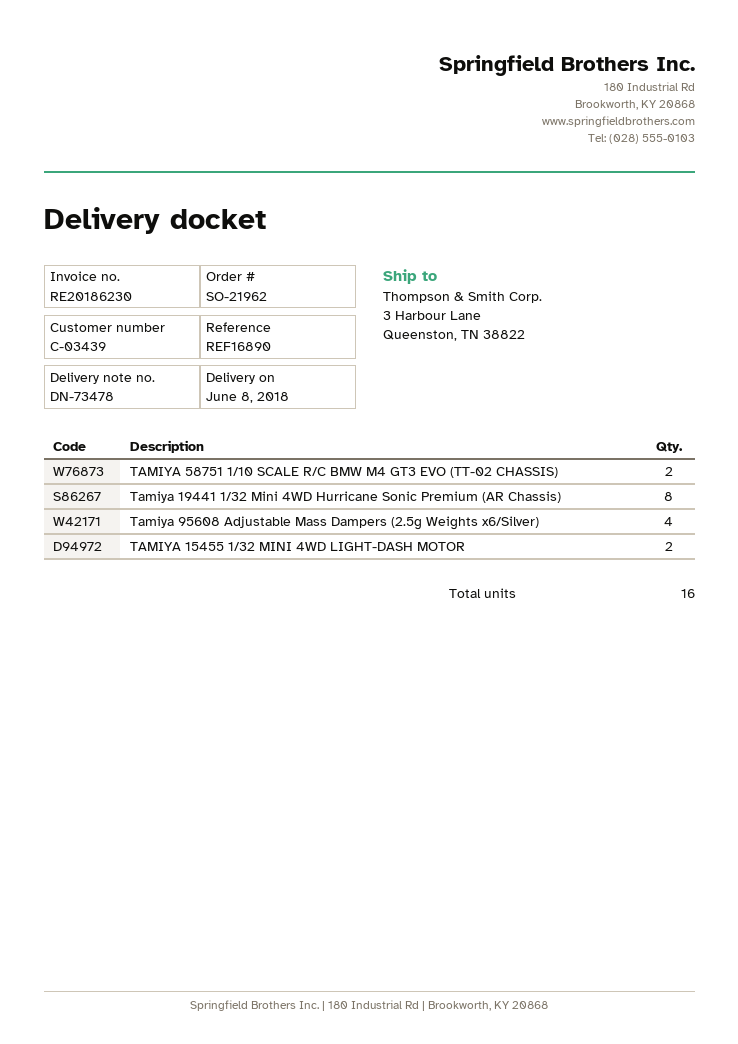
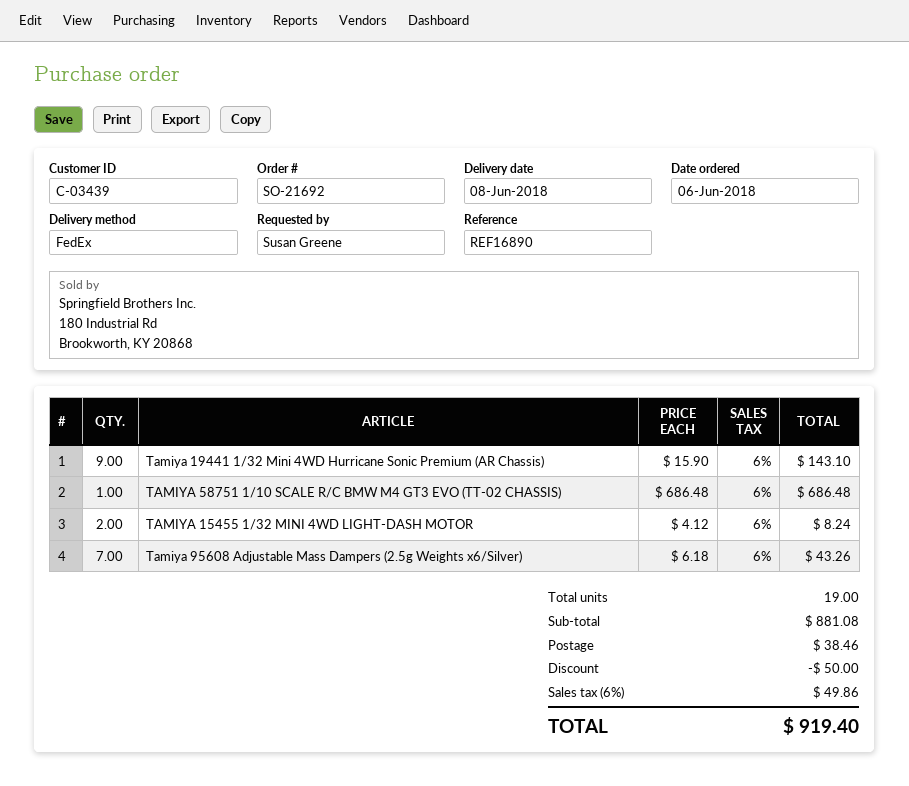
order number: SO-21962 -> SO-21692
TAMIYA 58751 1/10 SCALE R/C BMW M4 GT3 EVO (TT-02 CHASSIS): 2 -> 1
Tamiya 19441 1/32 Mini 4WD Hurricane Sonic Premium (AR Chassis): 8 -> 9
Tamiya 95608 Adjustable Mass Dampers (2.5g Weights x6/Silver): 4 -> 7
total quantity: 16 -> 19

